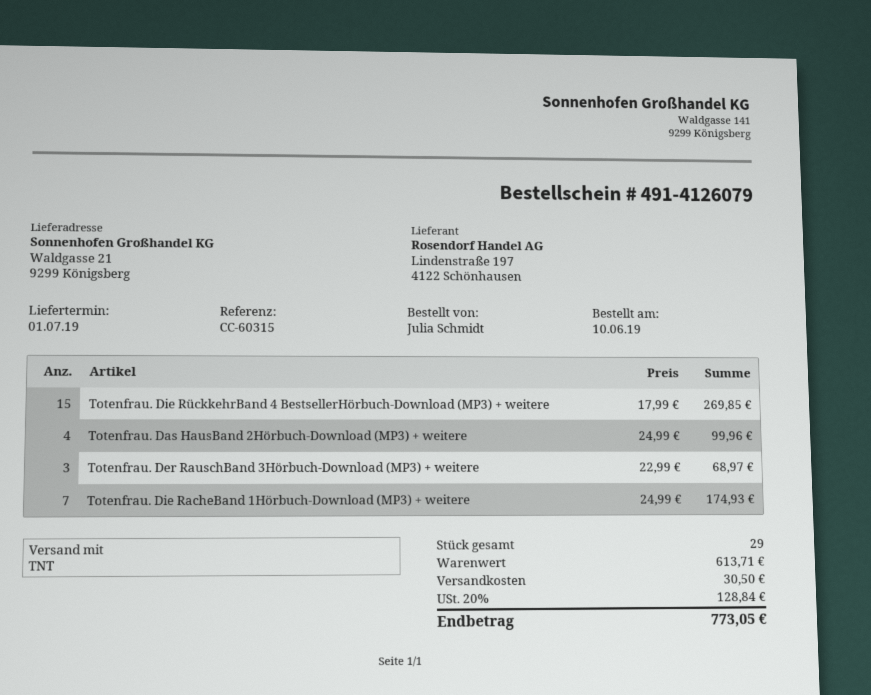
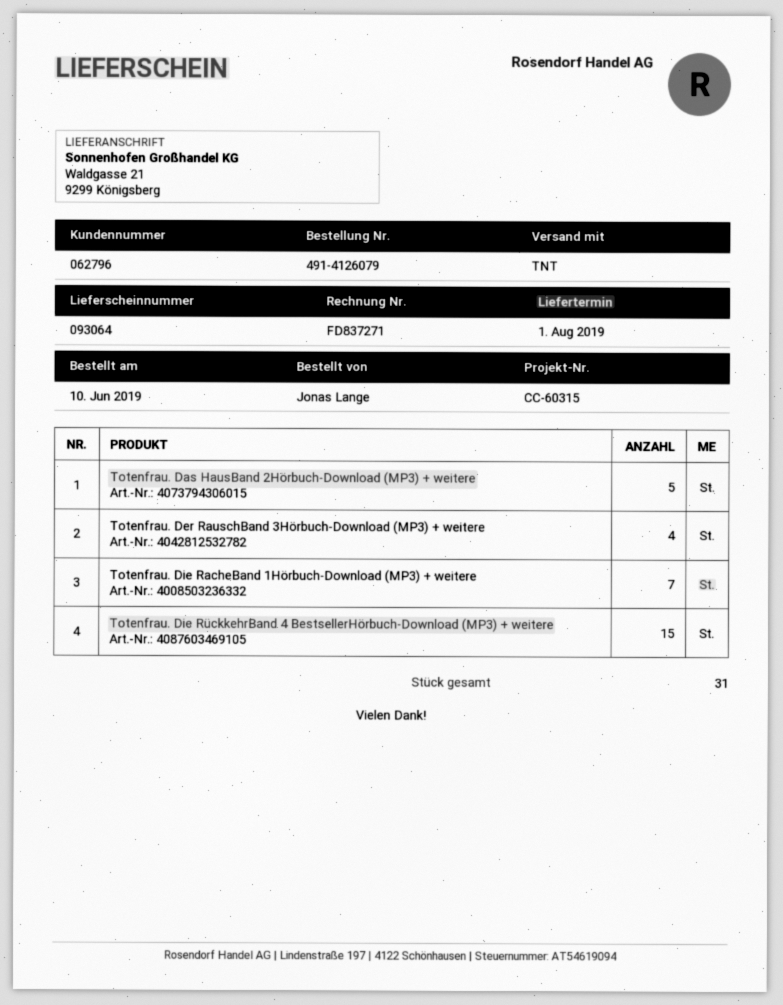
delivery date: 2019-07-01 -> 2019-08-01
ordered by: Julia Schmidt -> Jonas Lange
Totenfrau. Das HausBand 2Hörbuch-Download (MP3) + weitere: 4 -> 5
Totenfrau. Der RauschBand 3Hörbuch-Download (MP3) + weitere: 3 -> 4
total quantity: 29 -> 31

